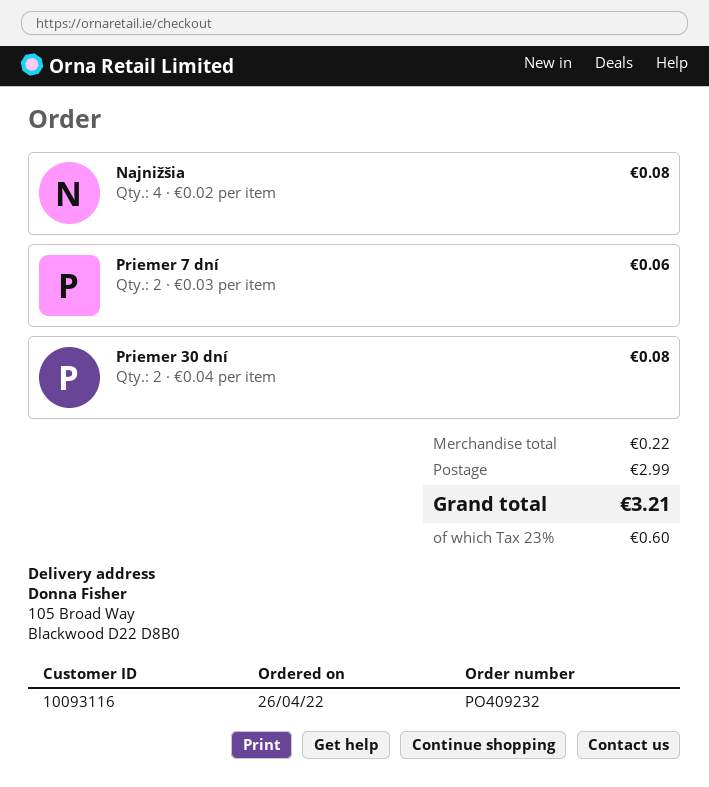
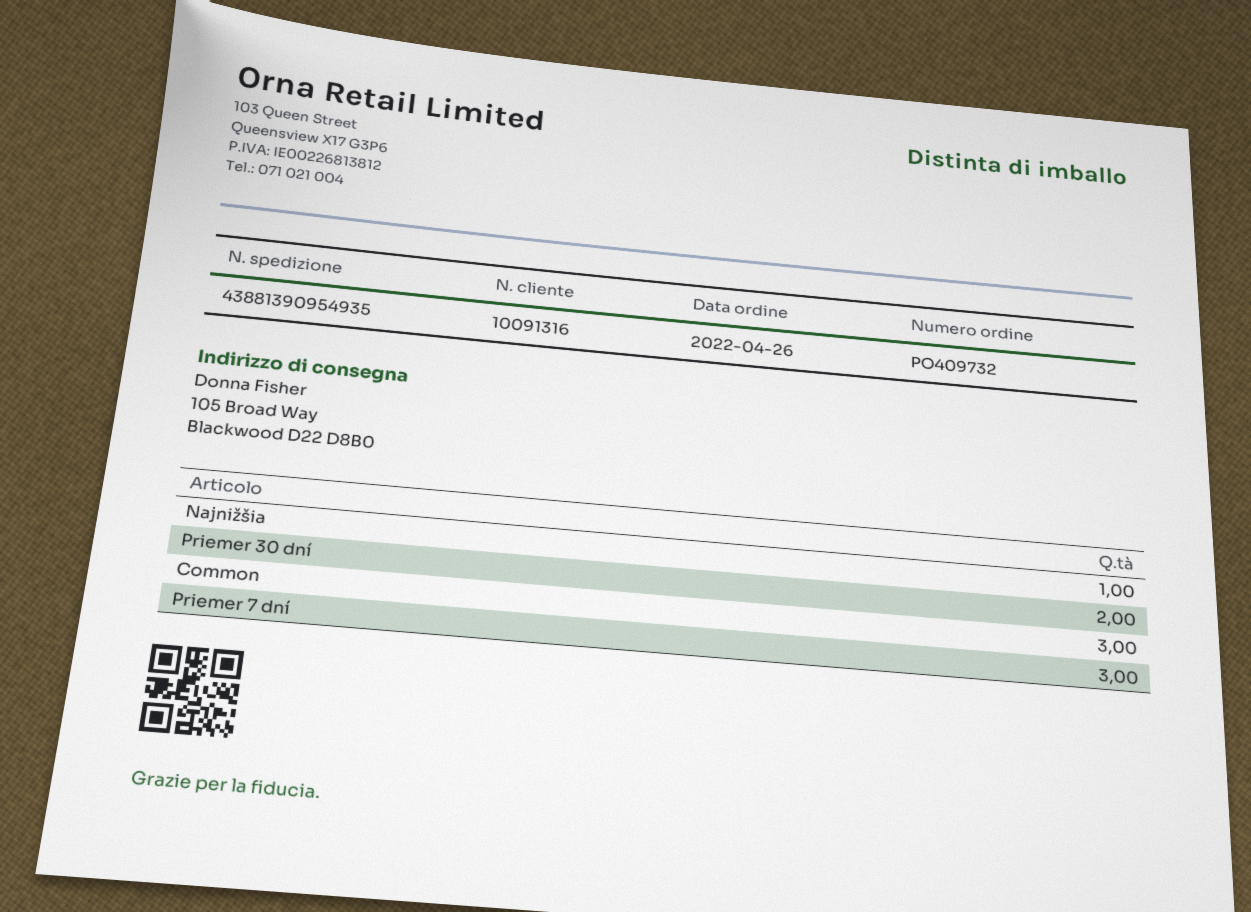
order number: PO409232 -> PO409732
customer number: 10093116 -> 10091316
Najnižšia: 4 -> 1
Priemer 7 dní: 2 -> 3
Common: none -> 3

